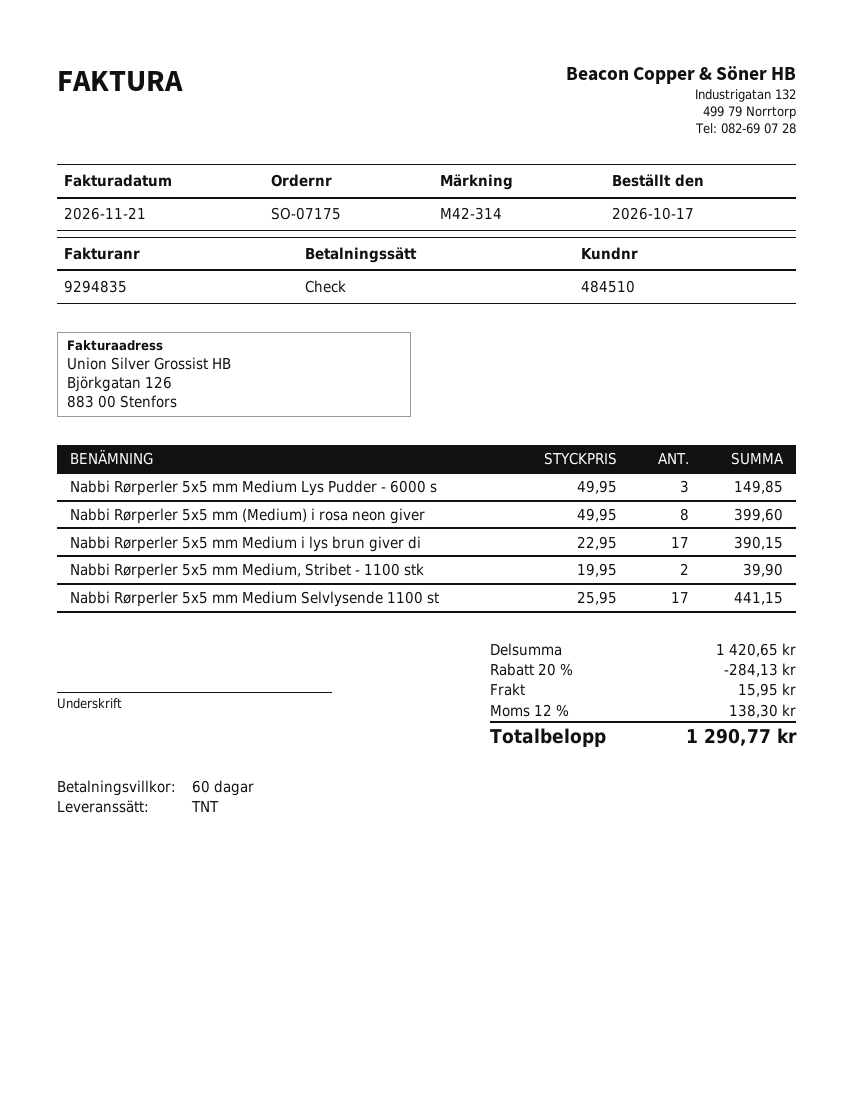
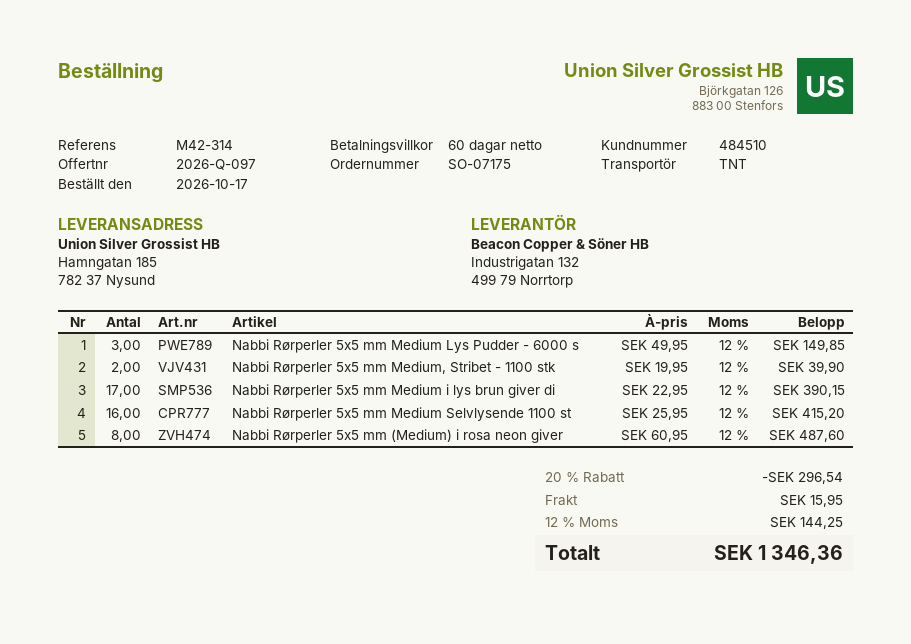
Nabbi Rørperler 5x5 mm (Medium) i rosa neon giver: 8 x 49.95 = 399.60 -> 8 x 60.95 = 487.60
Nabbi Rørperler 5x5 mm Medium Selvlysende 1100 st: 17 x 25.95 = 441.15 -> 16 x 25.95 = 415.20
discount: 20% = 284.13 -> 20% = 296.54
tax: 12% = 138.30 -> 12% = 144.25
total: 1290.77 -> 1346.36

